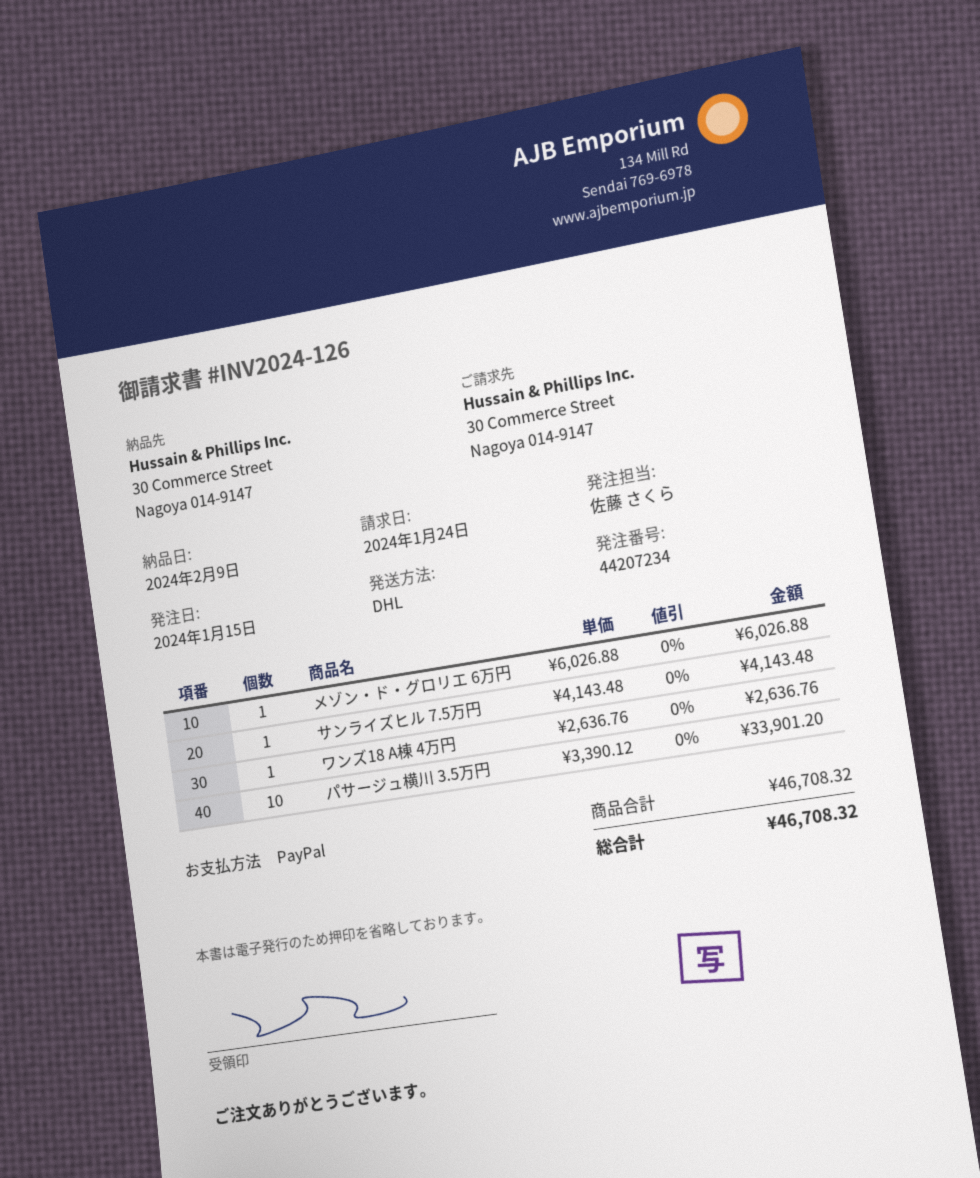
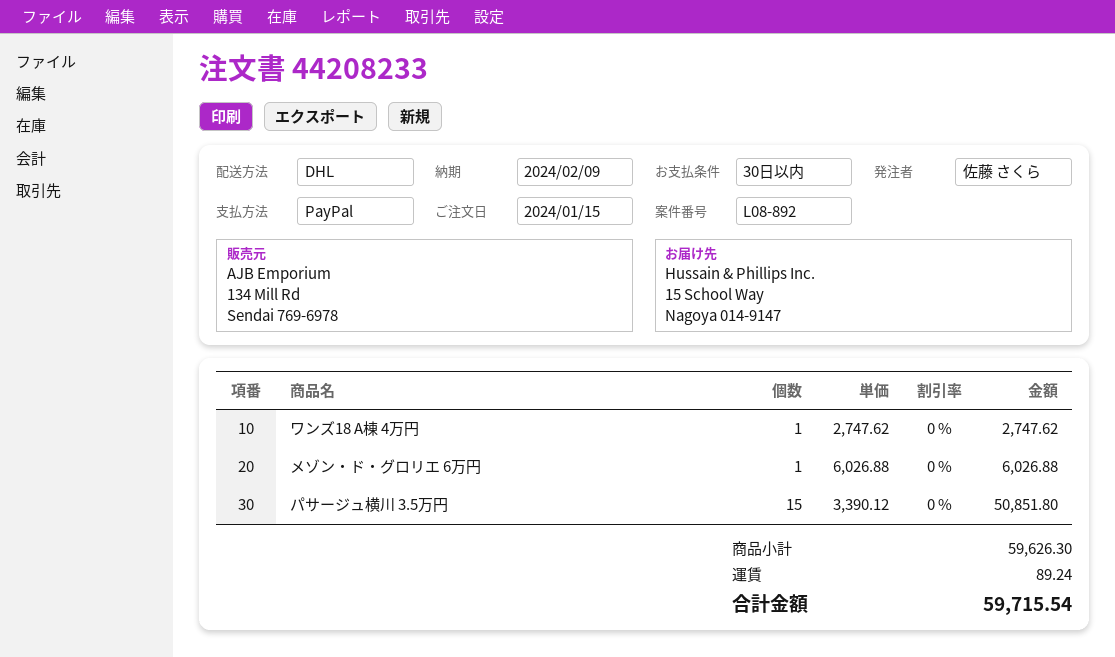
order number: 44207234 -> 44208233
ship to: 30 Commerce Street, Nagoya 014-9147 -> 15 School Way, Nagoya 014-9147
サンライズヒル 7.5万円: 1 x 4143.48 = 4143.48 -> none
ワンズ18 A棟 4万円: 1 x 2636.76 = 2636.76 -> 1 x 2747.62 = 2747.62
パサージュ横川 3.5万円: 10 x 3390.12 = 33901.20 -> 15 x 3390.12 = 50851.80
subtotal: 46708.32 -> 59626.30
shipping: none -> 89.24
total: 46708.32 -> 59715.54

